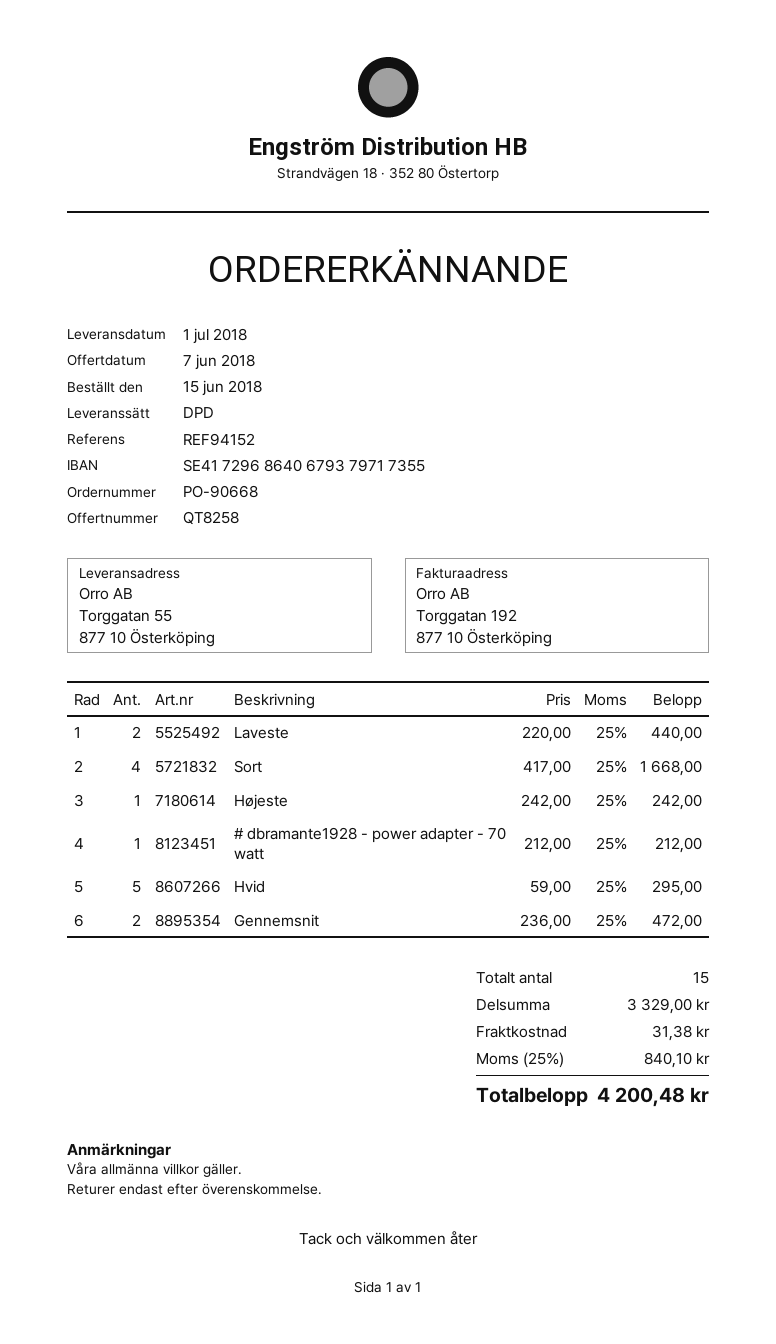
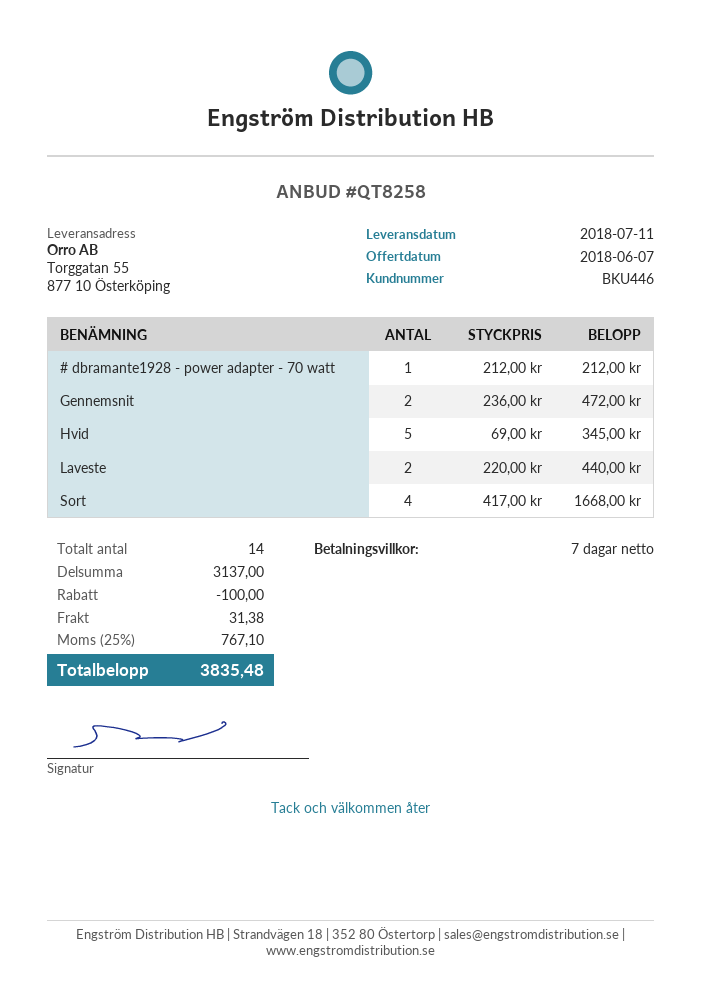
delivery date: 2018-07-01 -> 2018-07-11
Højeste: 1 x 242.00 = 242.00 -> none
Hvid: 5 x 59.00 = 295.00 -> 5 x 69.00 = 345.00
total quantity: 15 -> 14
subtotal: 3329.00 -> 3137.00
discount: none -> 100.00
tax: 25% = 840.10 -> 25% = 767.10
total: 4200.48 -> 3835.48

